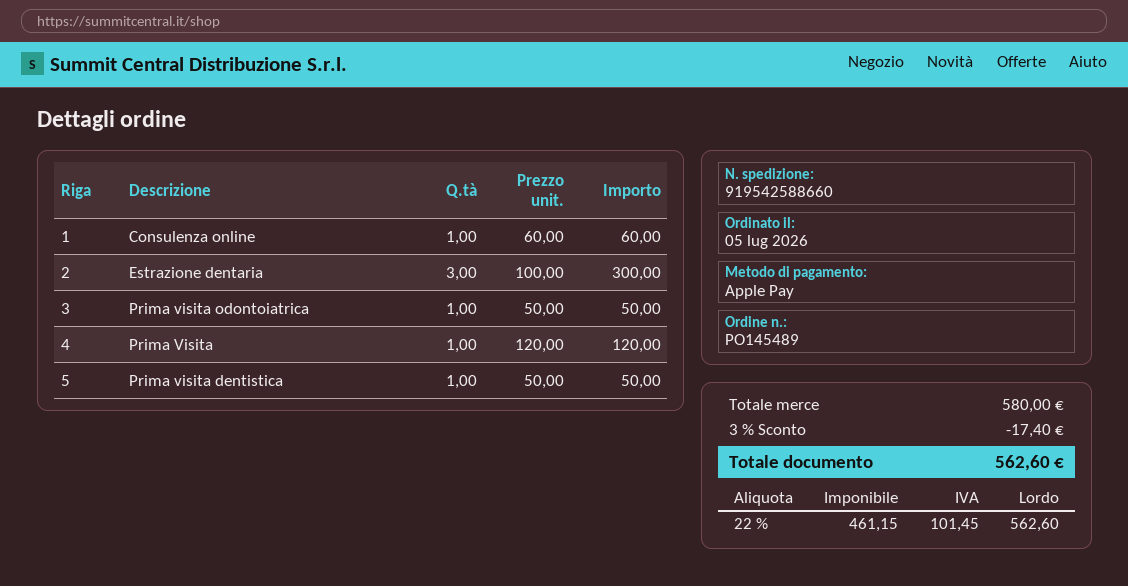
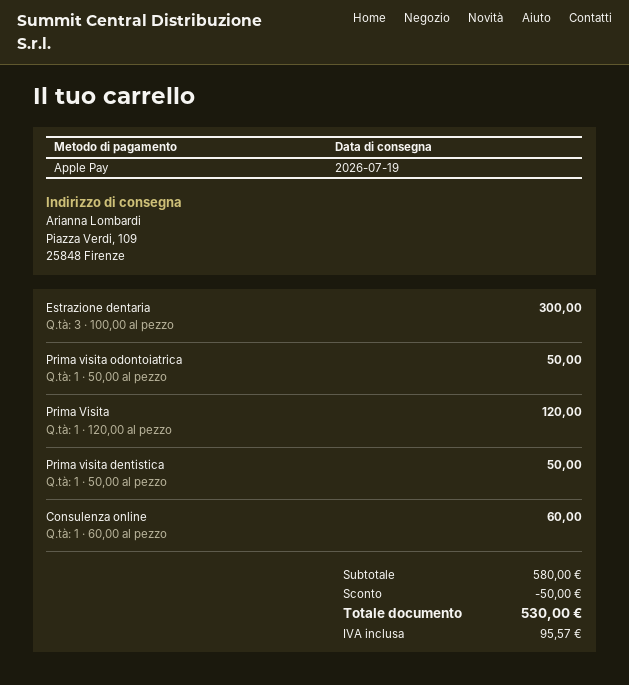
discount: 17.40 -> 50.00
tax: 101.45 -> 95.57
total: 562.60 -> 530.00

